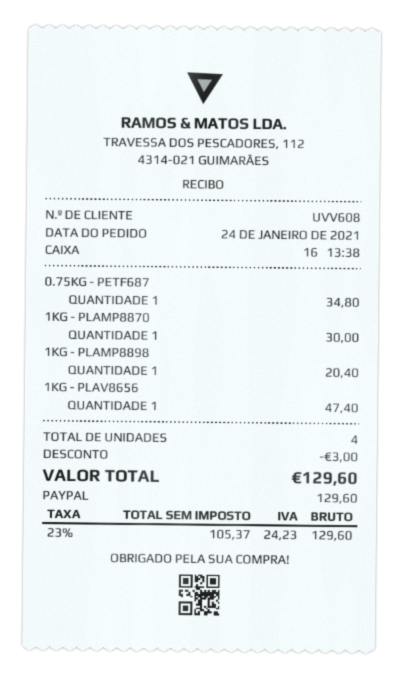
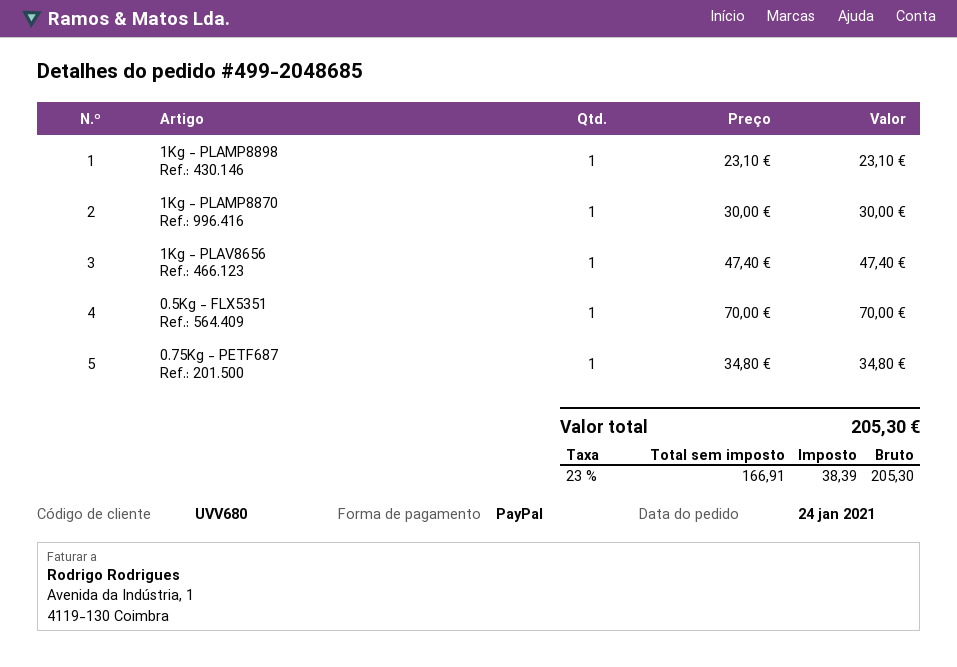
customer number: UVV608 -> UVV680
1KG - PLAMP8898: 1 for 20.40 -> 1 for 23.10
0.5Kg - FLX5351: none -> 1 for 70.00
discount: 3.00 -> none
net: 105.37 -> 166.91
tax: 23% = 24.23 -> 23% = 38.39
total: 129.60 -> 205.30

